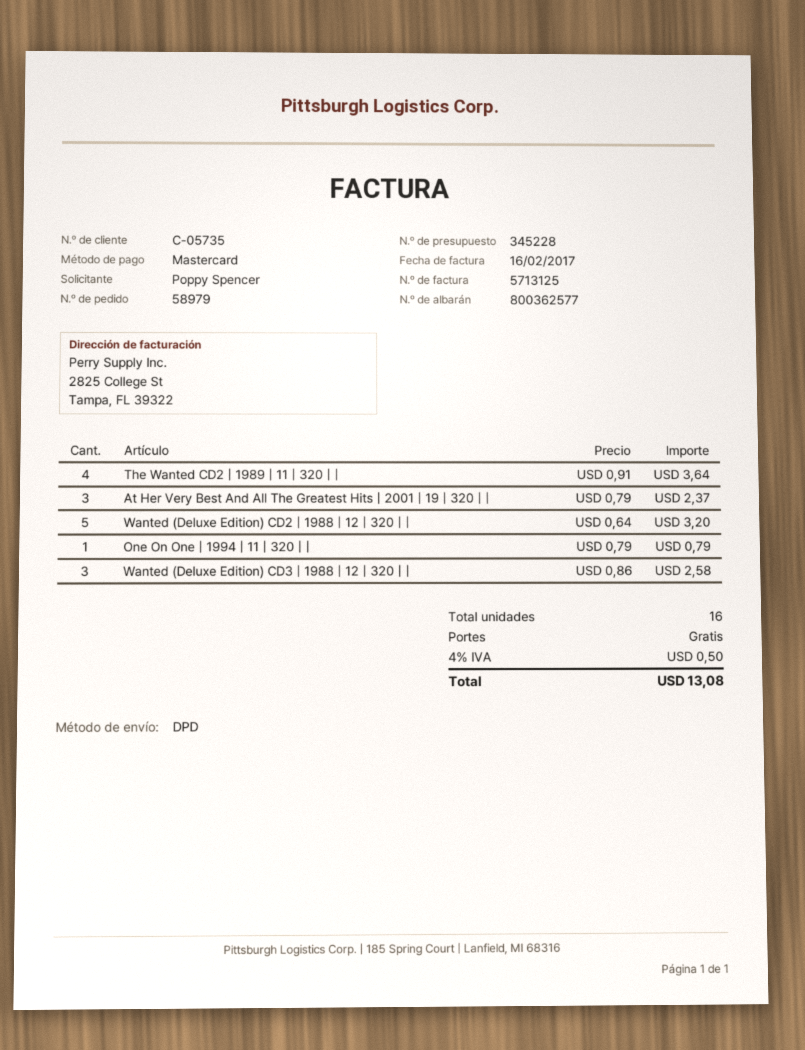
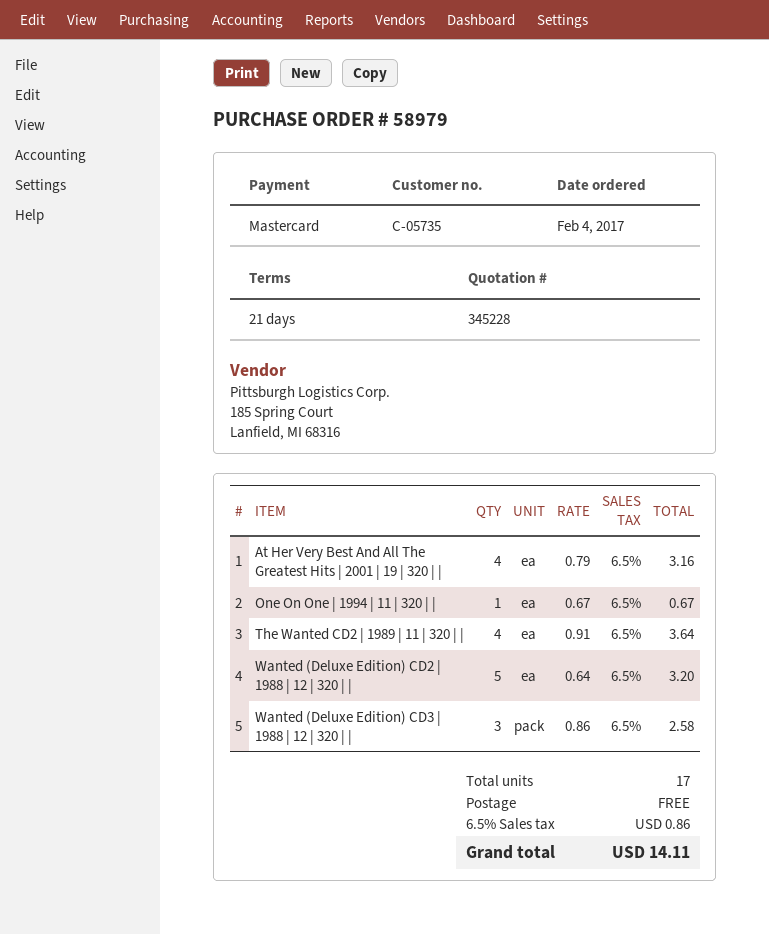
At Her Very Best And All The Greatest Hits | 2001 | 19 | 320 | |: 3 x 0.79 = 2.37 -> 4 x 0.79 = 3.16
One On One | 1994 | 11 | 320 | |: 1 x 0.79 = 0.79 -> 1 x 0.67 = 0.67
total quantity: 16 -> 17
tax: 4% = 0.50 -> 6.5% = 0.86
total: 13.08 -> 14.11

